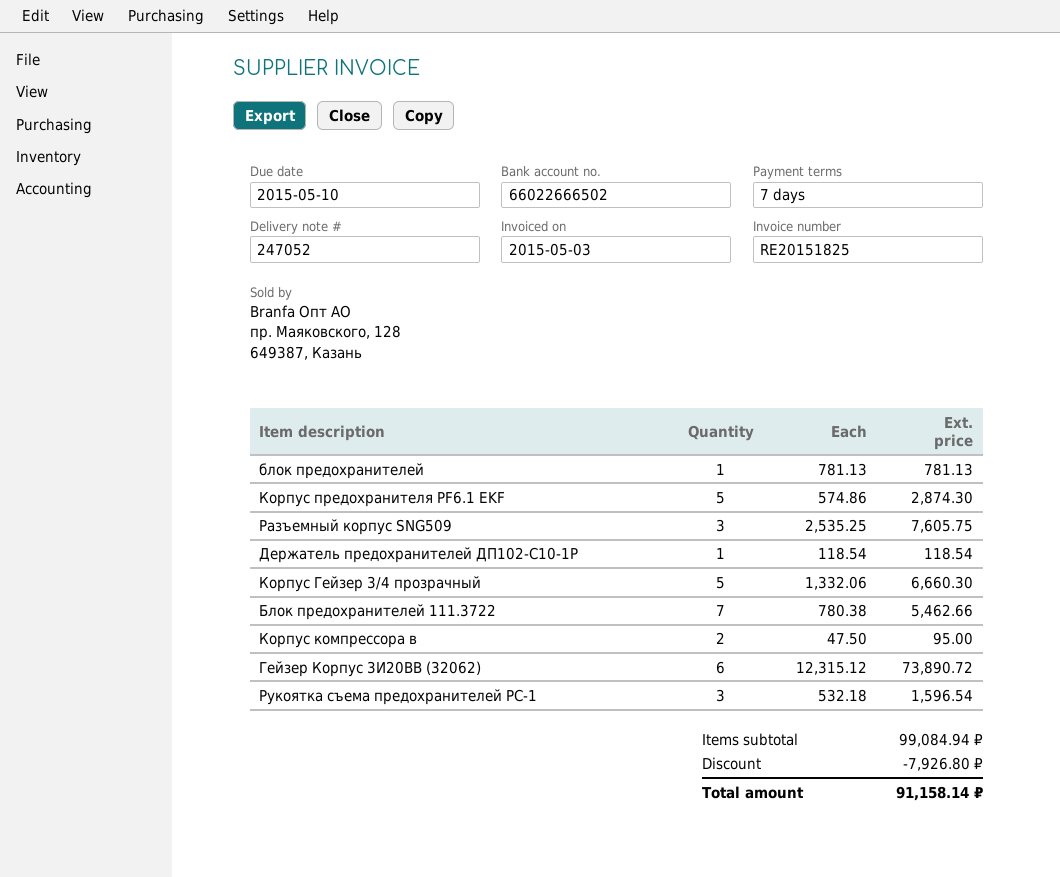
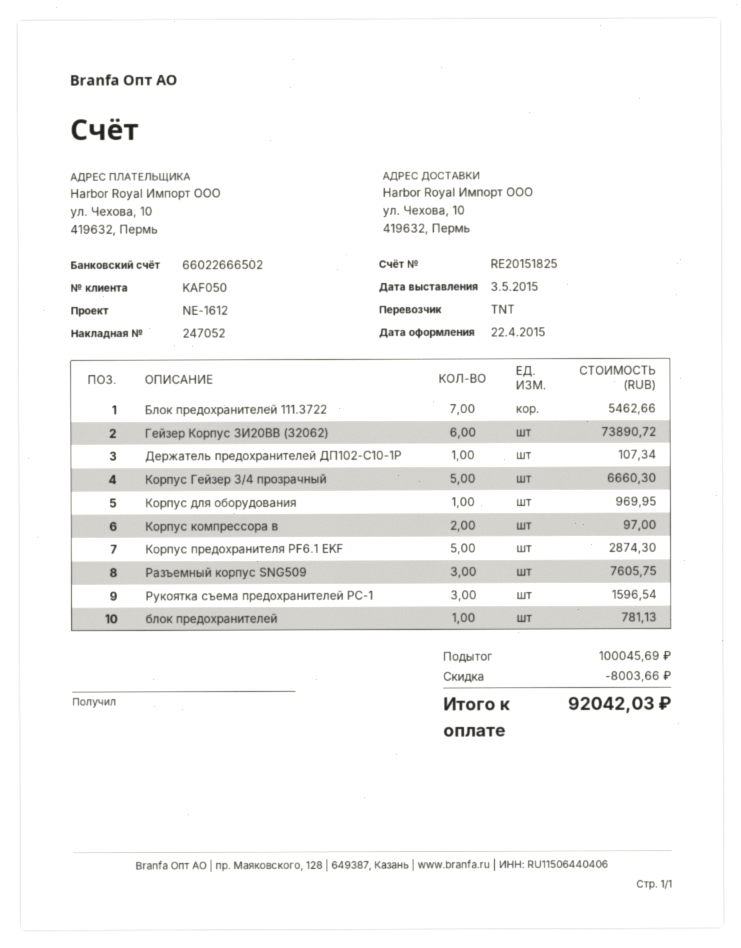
Держатель предохранителей ДП102-С10-1Р: 1 for 118.54 -> 1 for 107.34
Корпус компрессора в: 2 for 95.00 -> 2 for 97.00
Корпус для оборудования: none -> 1 for 969.95
subtotal: 99084.94 -> 100045.69
discount: 7926.80 -> 8003.66
total: 91158.14 -> 92042.03

